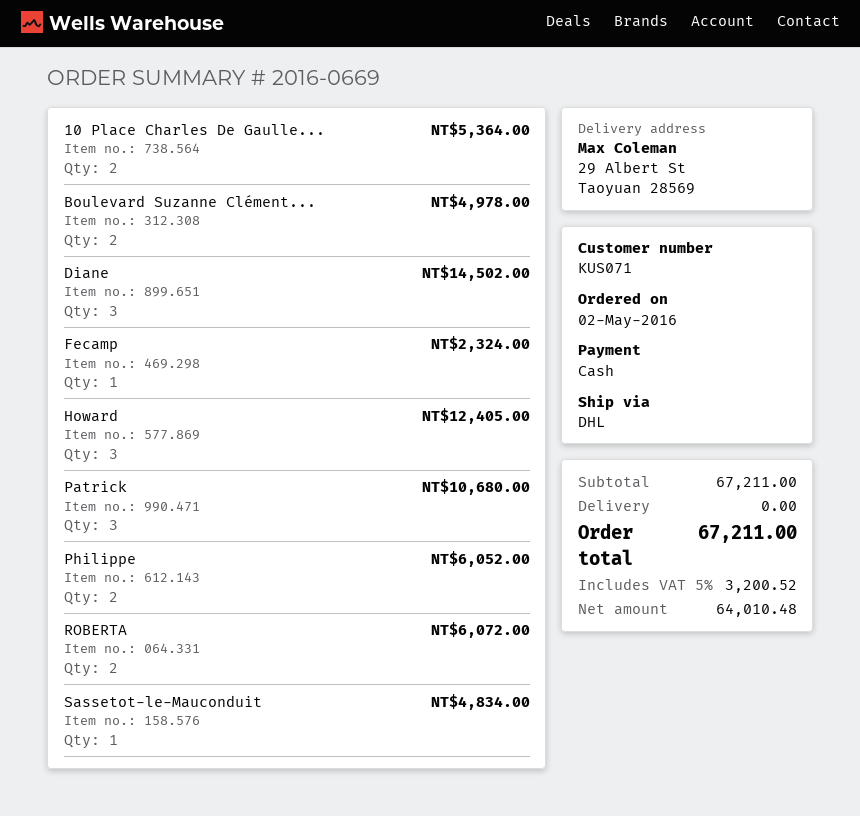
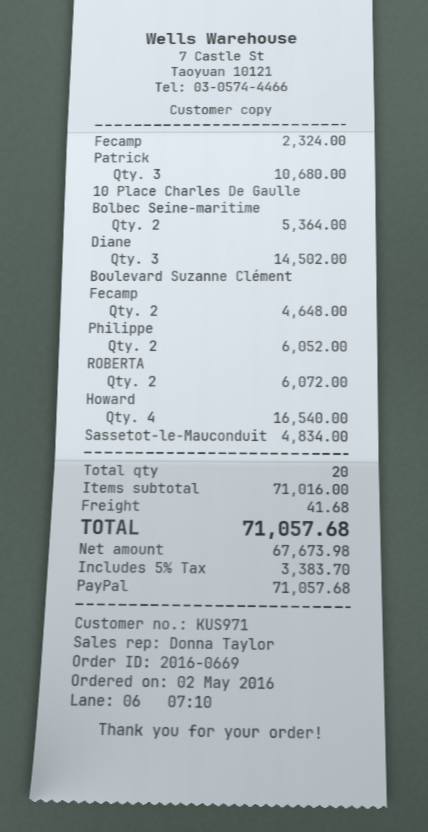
customer number: KUS071 -> KUS971
payment method: cash -> PayPal
Boulevard Suzanne Clément...: 2 for 4978.00 -> 2 for 4648.00
Howard: 3 for 12405.00 -> 4 for 16540.00
subtotal: 67211.00 -> 71016.00
shipping: 0.00 -> 41.68
net: 64010.48 -> 67673.98
tax: 5% = 3200.52 -> 5% = 3383.70
total: 67211.00 -> 71057.68

